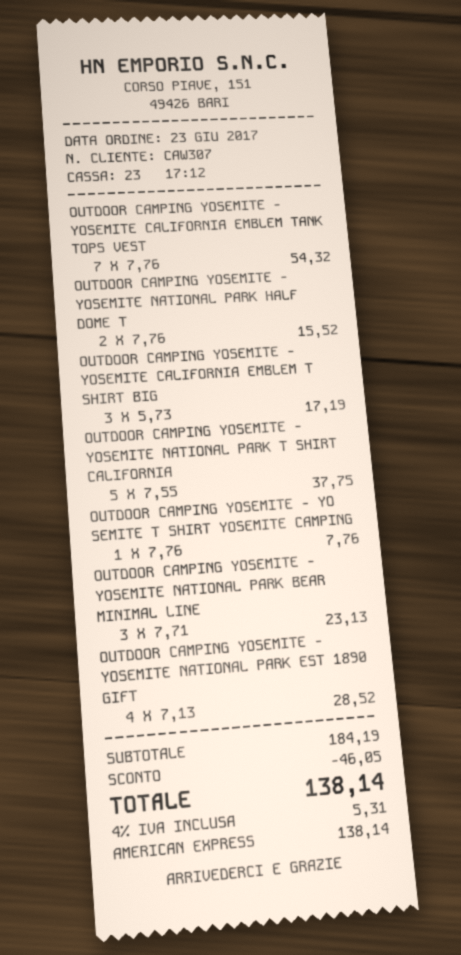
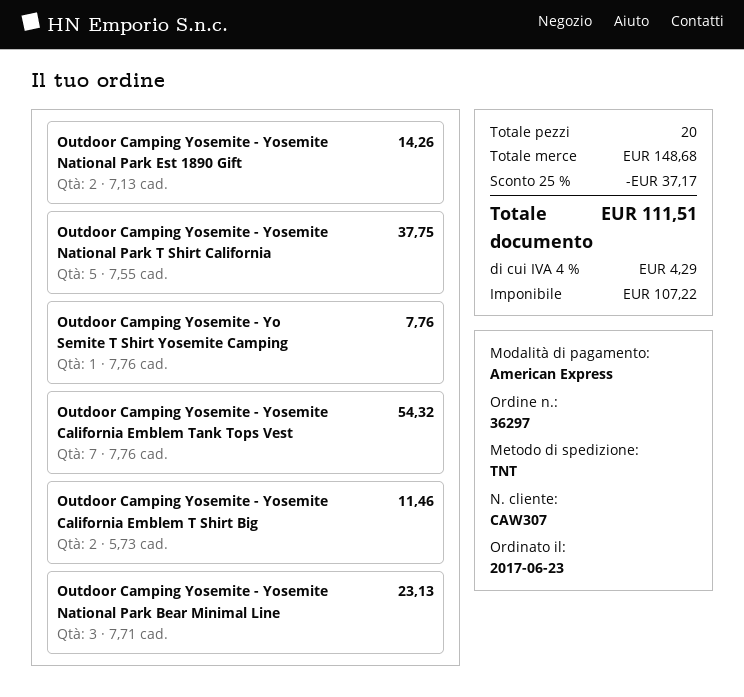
OUTDOOR CAMPING YOSEMITE - YOSEMITE NATIONAL PARK HALF DOME T: 2 x 7.76 = 15.52 -> none
OUTDOOR CAMPING YOSEMITE - YOSEMITE CALIFORNIA EMBLEM T SHIRT BIG: 3 x 5.73 = 17.19 -> 2 x 5.73 = 11.46
OUTDOOR CAMPING YOSEMITE - YOSEMITE NATIONAL PARK EST 1890 GIFT: 4 x 7.13 = 28.52 -> 2 x 7.13 = 14.26
subtotal: 184.19 -> 148.68
discount: 46.05 -> 37.17
tax: 4% = 5.31 -> 4% = 4.29
total: 138.14 -> 111.51

